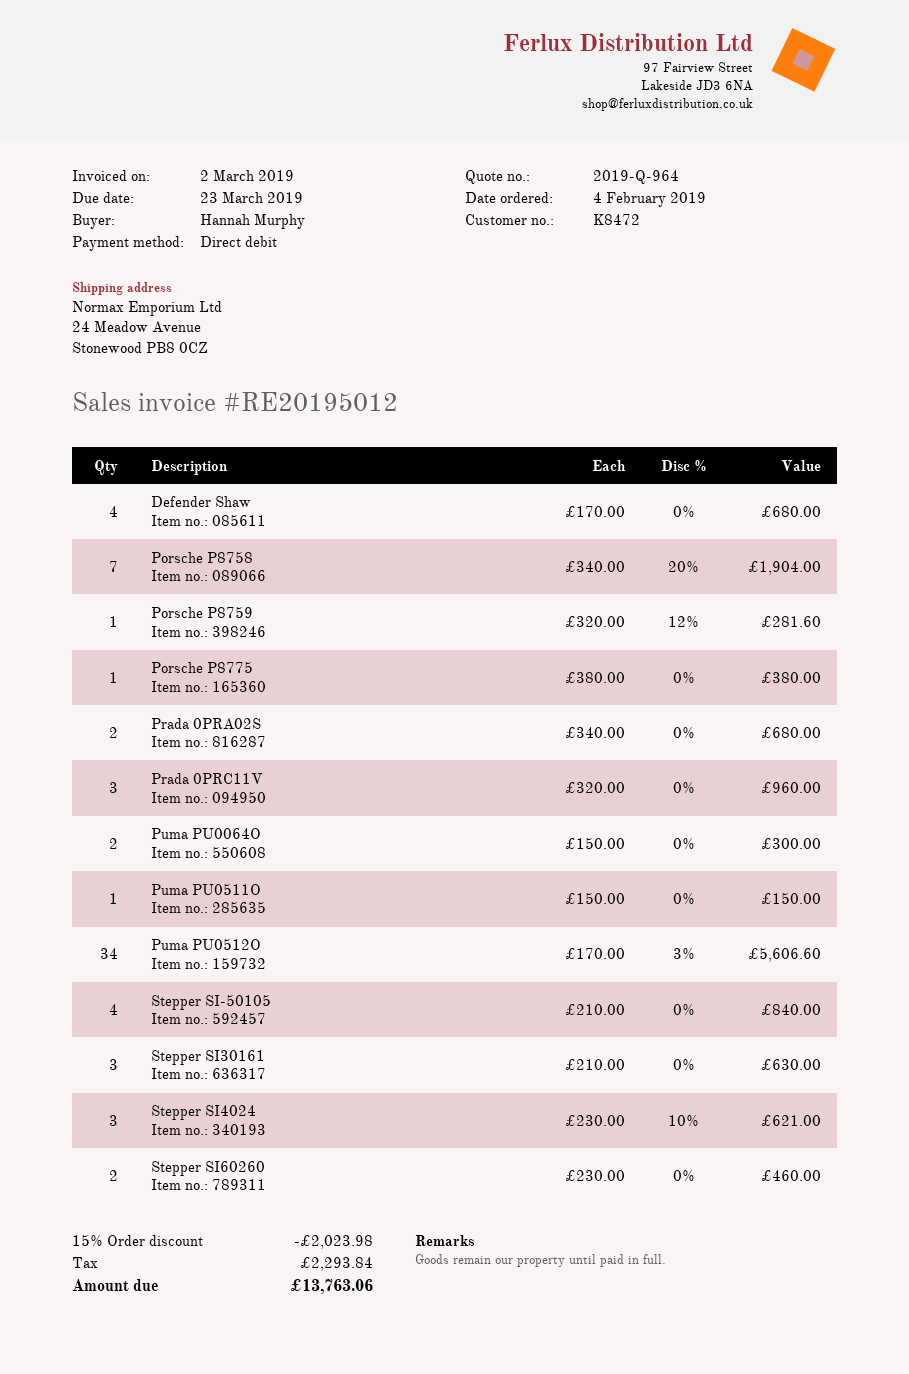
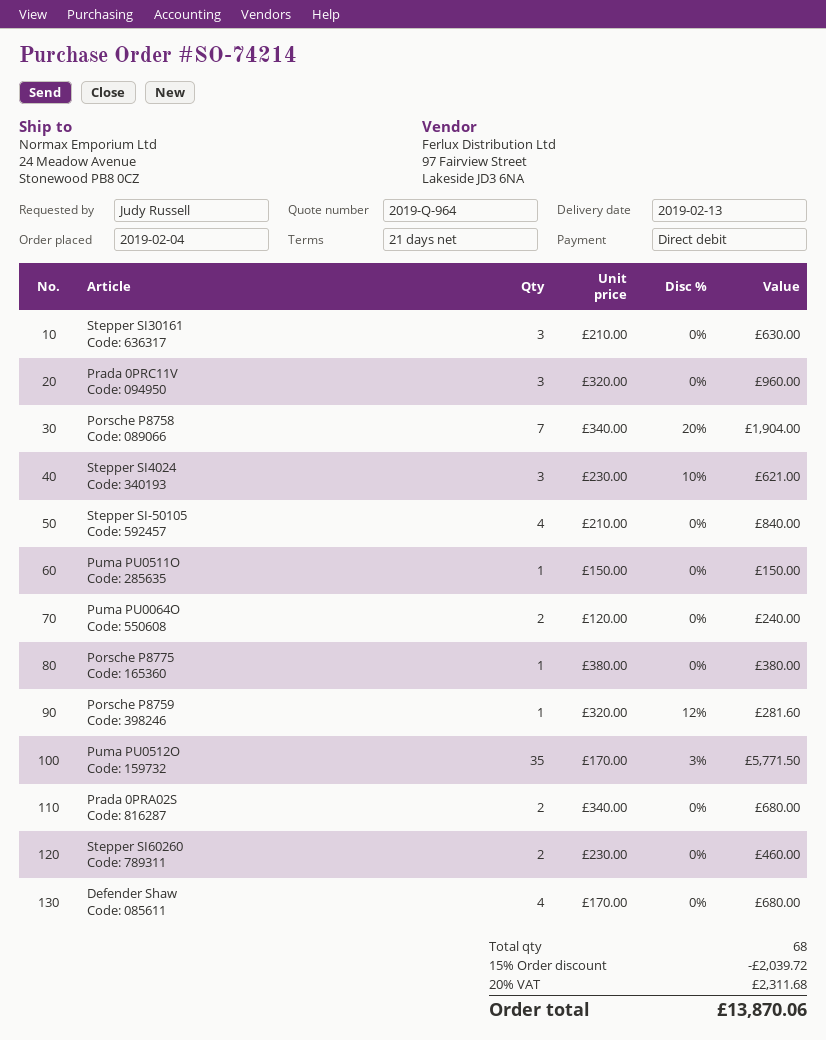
ordered by: Hannah Murphy -> Judy Russell
Puma PU0064O: 2 x 150.00 = 300.00 -> 2 x 120.00 = 240.00
Puma PU0512O: 34 x 170.00 - 3% = 5606.60 -> 35 x 170.00 - 3% = 5771.50
discount: 15% = 2023.98 -> 15% = 2039.72
tax: 2293.84 -> 2311.68
total: 13763.06 -> 13870.06

